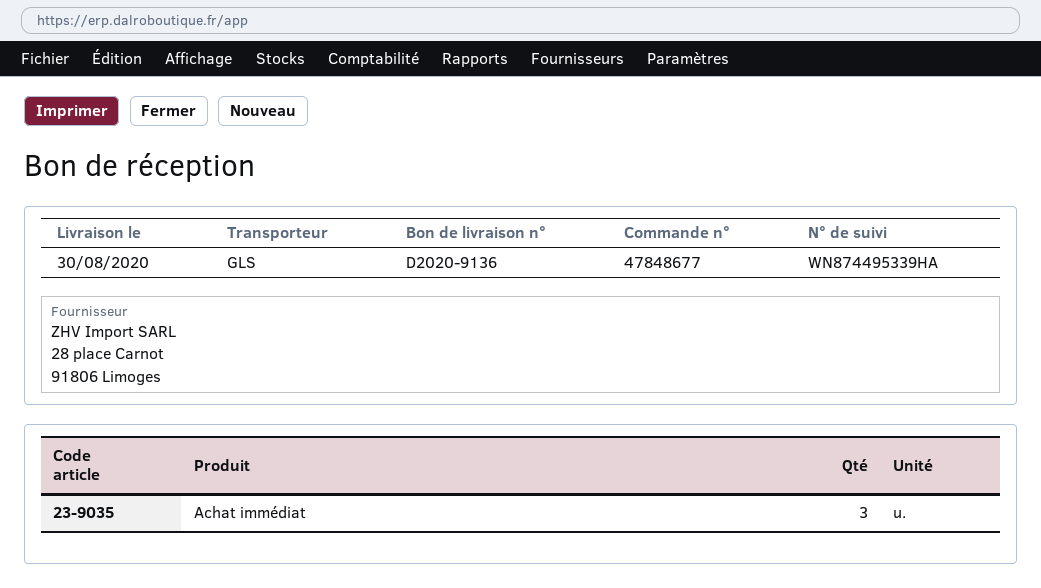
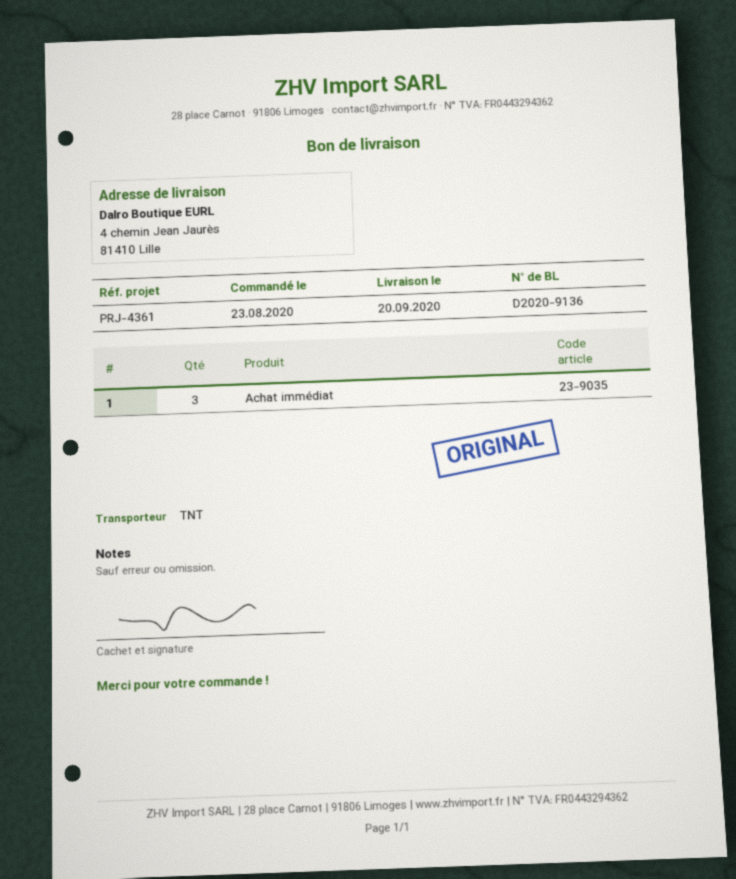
delivery date: 2020-08-30 -> 2020-09-20
shipping method: GLS -> TNT

